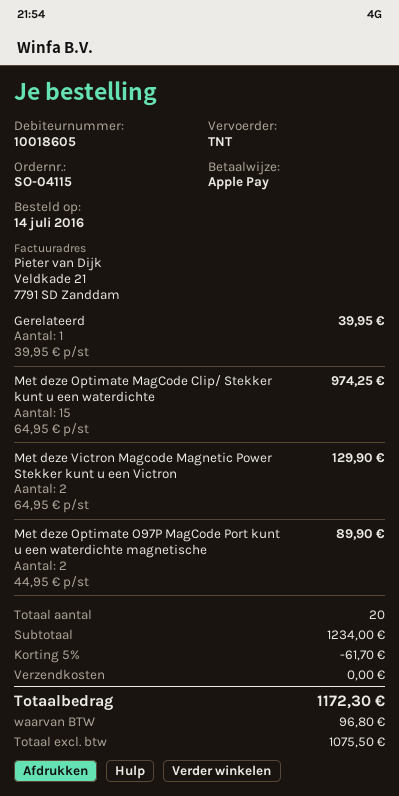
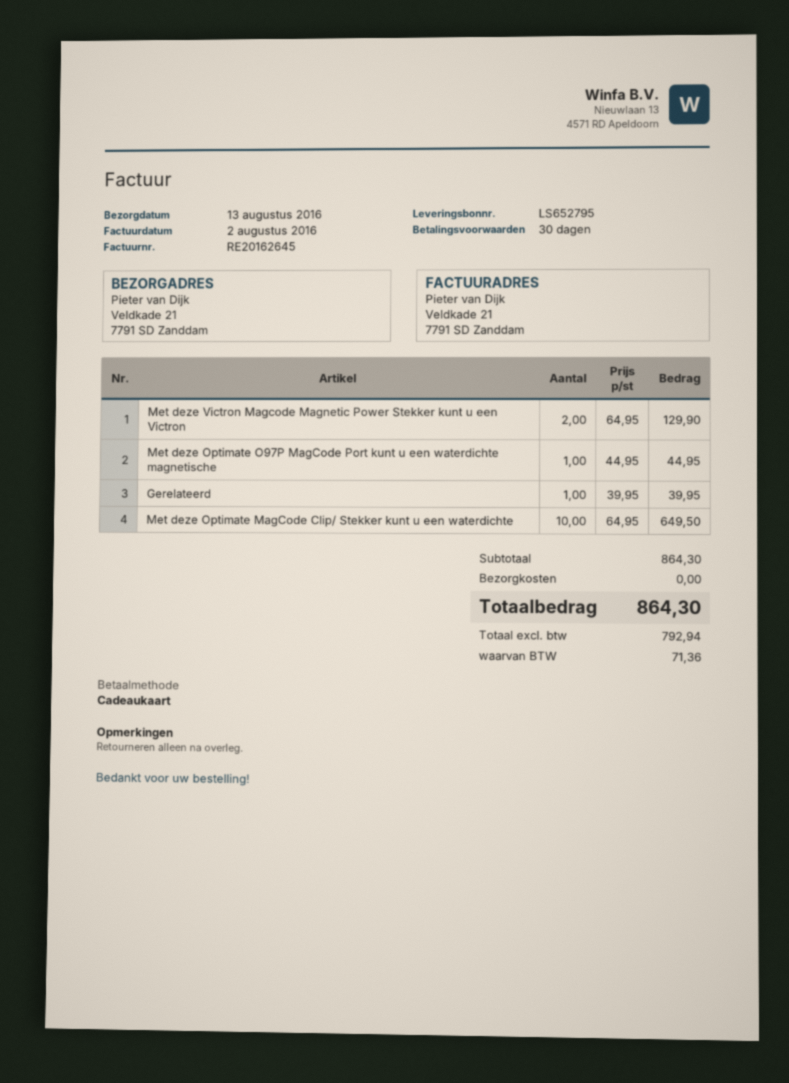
payment method: Apple Pay -> gift card
Met deze Optimate MagCode Clip/ Stekker kunt u een waterdichte: 15 x 64.95 = 974.25 -> 10 x 64.95 = 649.50
Met deze Optimate O97P MagCode Port kunt u een waterdichte magnetische: 2 x 44.95 = 89.90 -> 1 x 44.95 = 44.95
subtotal: 1234.00 -> 864.30
discount: 5% = 61.70 -> none
net: 1075.50 -> 792.94
tax: 96.80 -> 71.36
total: 1172.30 -> 864.30

